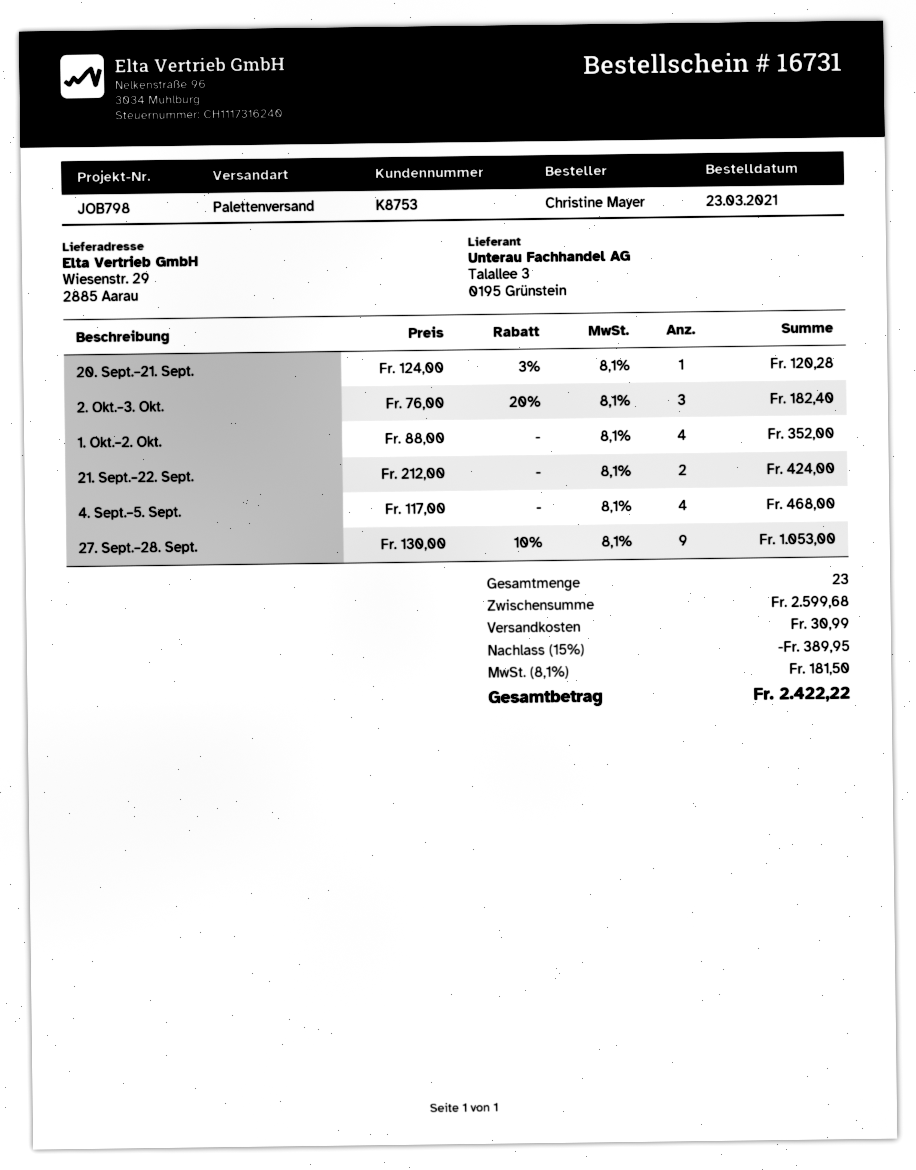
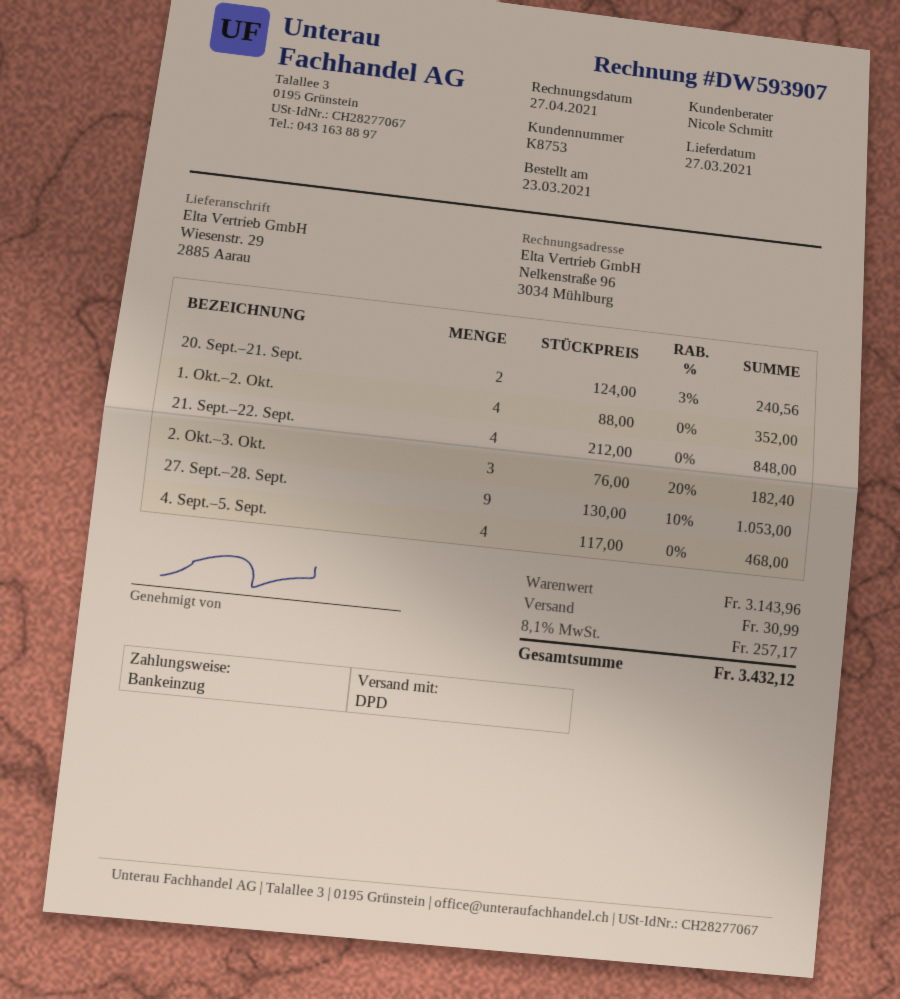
shipping method: pallet freight -> DPD
20. Sept.–21. Sept.: 1 x 124.00 - 3% = 120.28 -> 2 x 124.00 - 3% = 240.56
21. Sept.–22. Sept.: 2 x 212.00 = 424.00 -> 4 x 212.00 = 848.00
subtotal: 2599.68 -> 3143.96
discount: 15% = 389.95 -> none
tax: 8.1% = 181.50 -> 8.1% = 257.17
total: 2422.22 -> 3432.12

